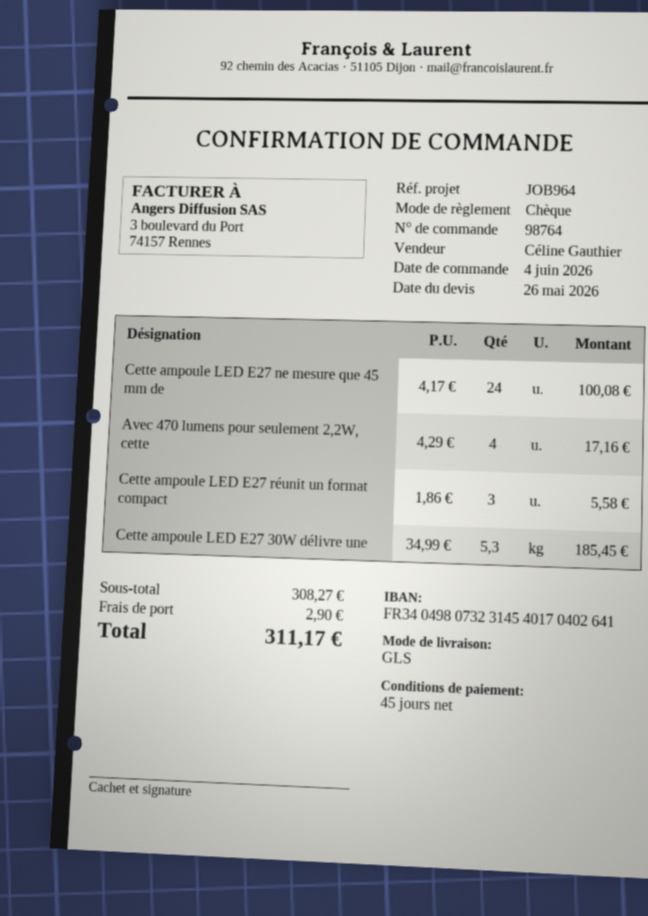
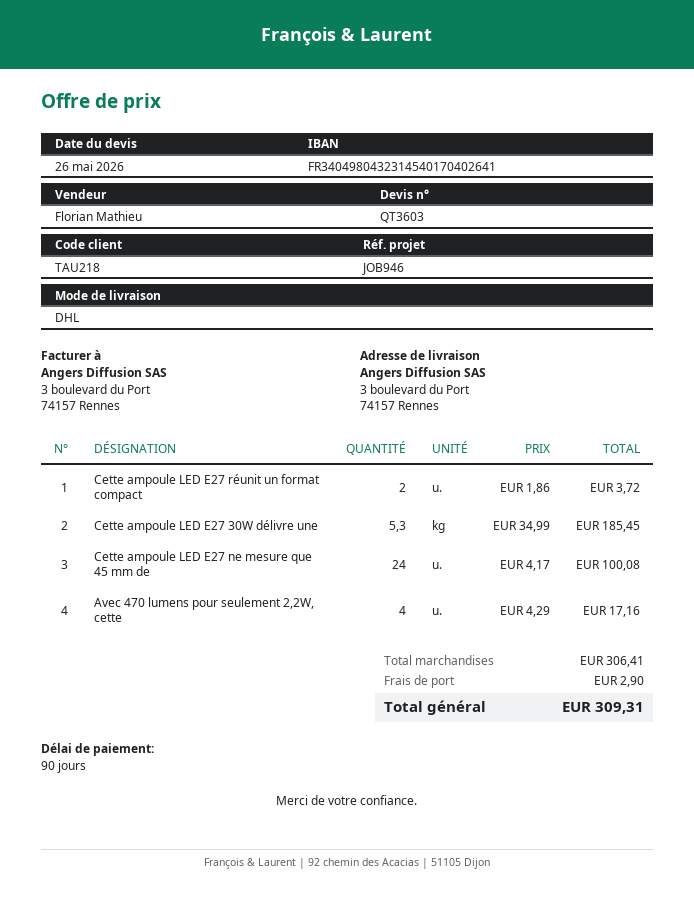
payment terms: 45 days -> 90 days
reference: JOB964 -> JOB946
sales rep: Céline Gauthier -> Florian Mathieu
bank account: FR3404980732314540170402641 -> FR3404980432314540170402641
shipping method: GLS -> DHL
Cette ampoule LED E27 réunit un format compact: 3 x 1.86 = 5.58 -> 2 x 1.86 = 3.72
subtotal: 308.27 -> 306.41
total: 311.17 -> 309.31

